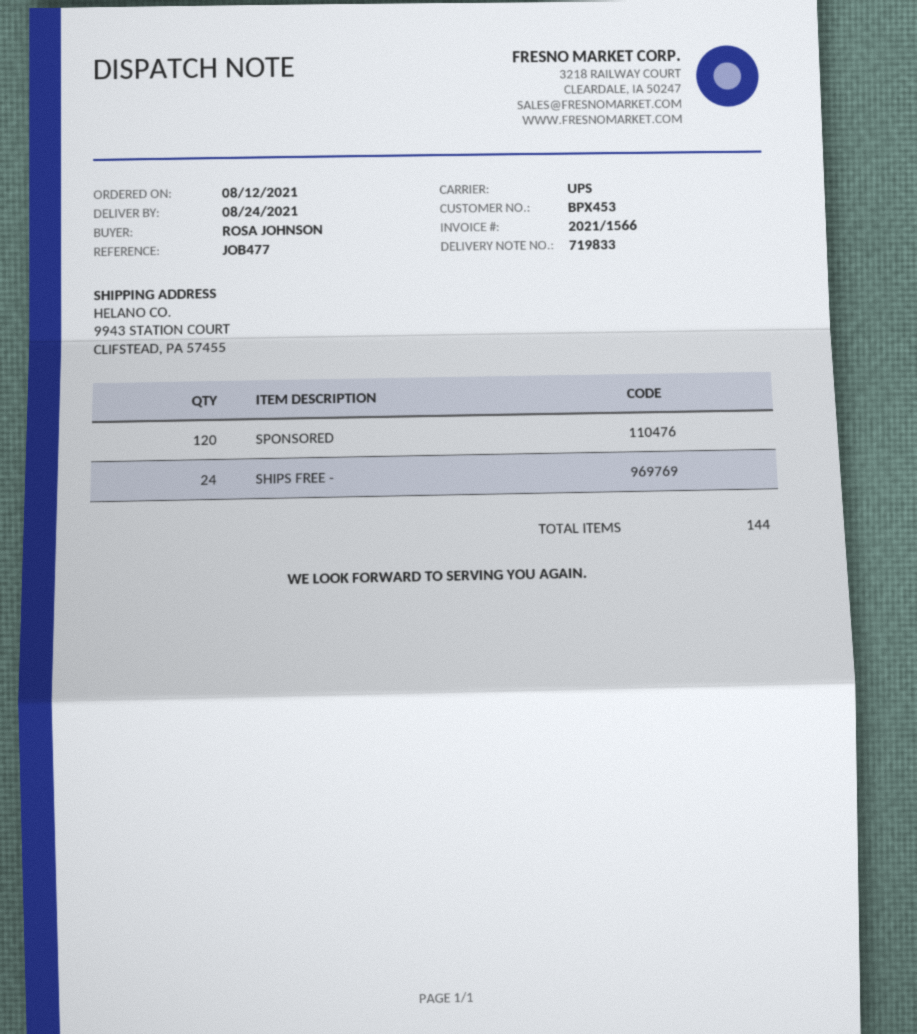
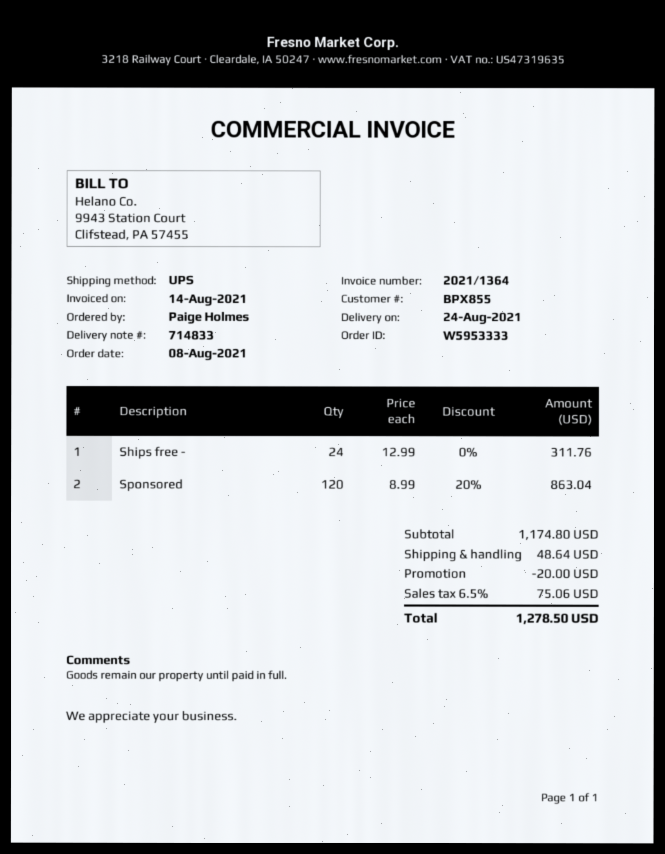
order date: 2021-08-12 -> 2021-08-08
delivery note number: 719833 -> 714833
invoice number: 2021/1566 -> 2021/1364
customer number: BPX453 -> BPX855
ordered by: ROSA JOHNSON -> Paige Holmes

